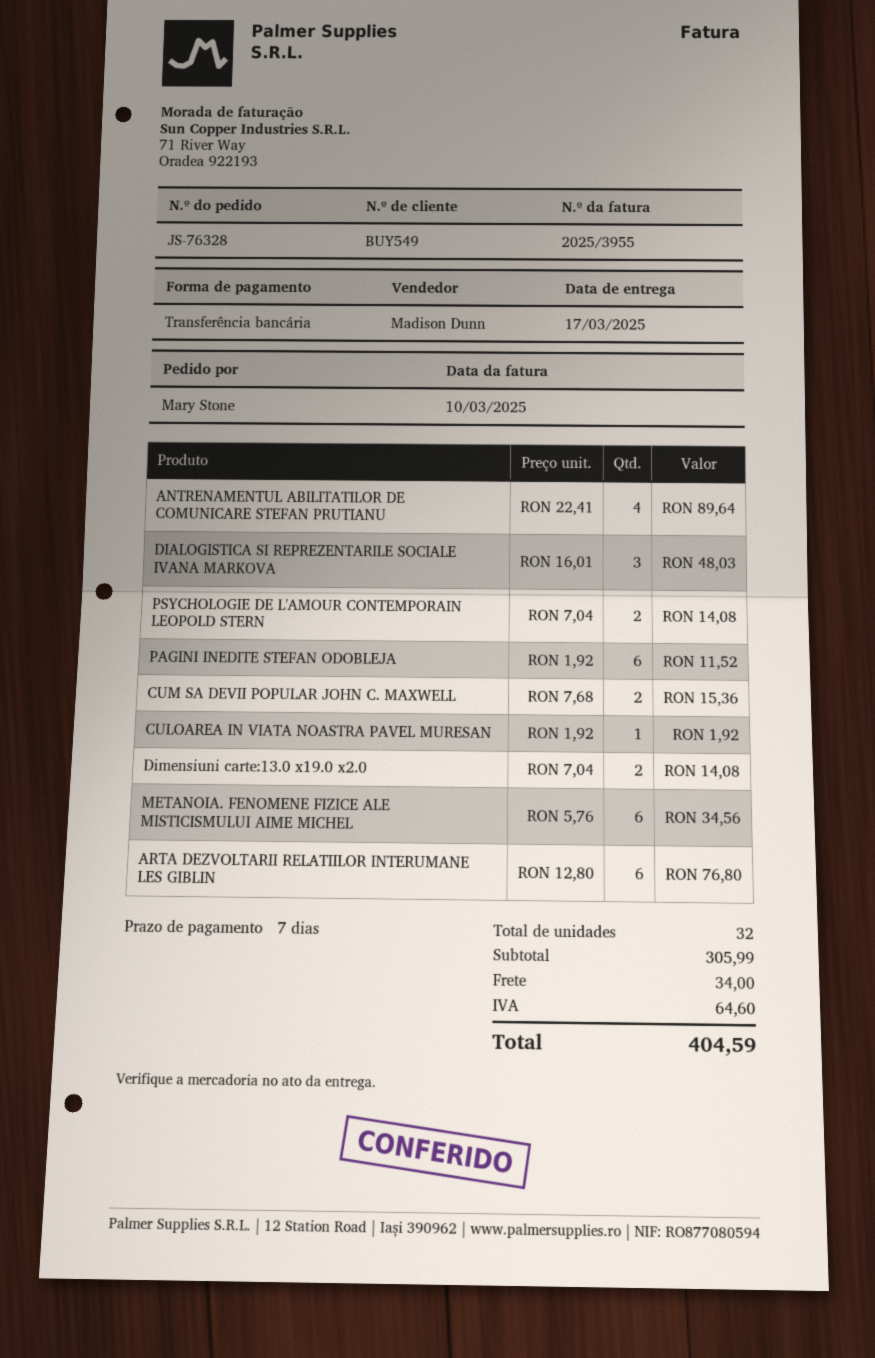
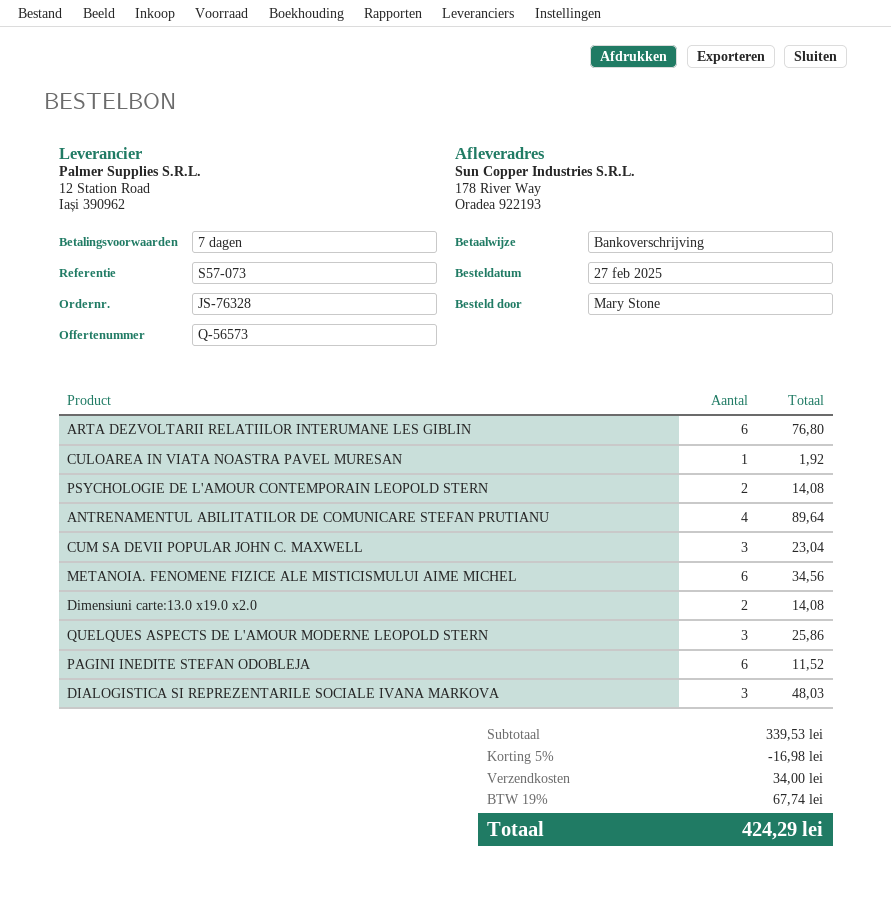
CUM SA DEVII POPULAR JOHN C. MAXWELL: 2 for 15.36 -> 3 for 23.04
QUELQUES ASPECTS DE L'AMOUR MODERNE LEOPOLD STERN: none -> 3 for 25.86
subtotal: 305.99 -> 339.53
discount: none -> 5% = 16.98
tax: 64.60 -> 67.74
total: 404.59 -> 424.29

